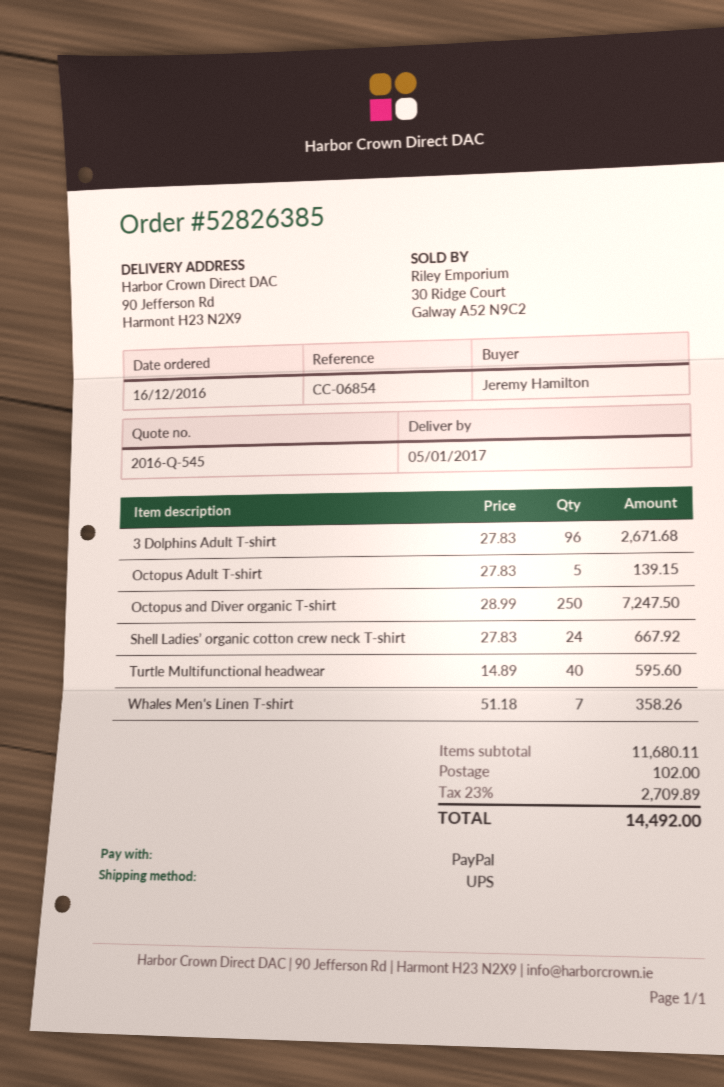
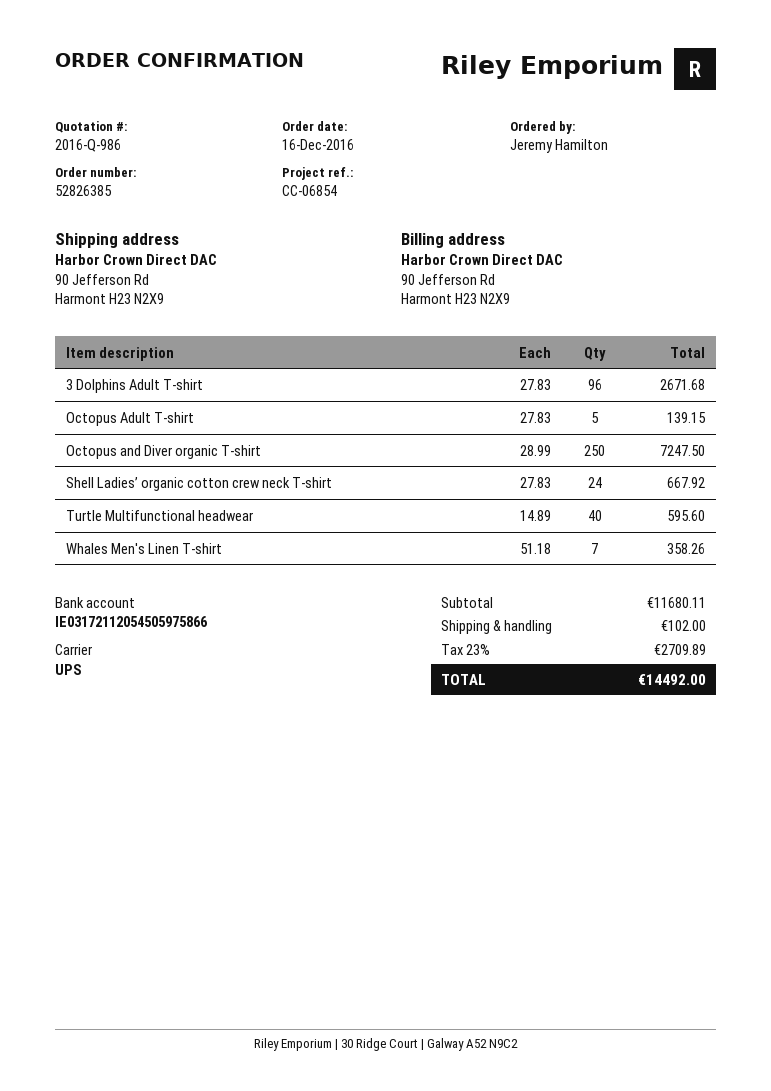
quote number: 2016-Q-545 -> 2016-Q-986

